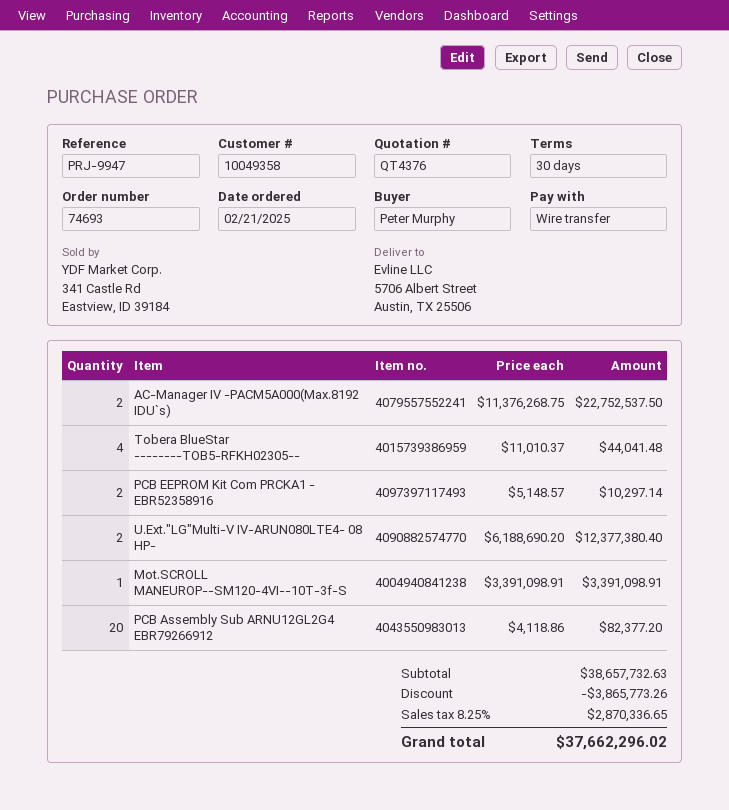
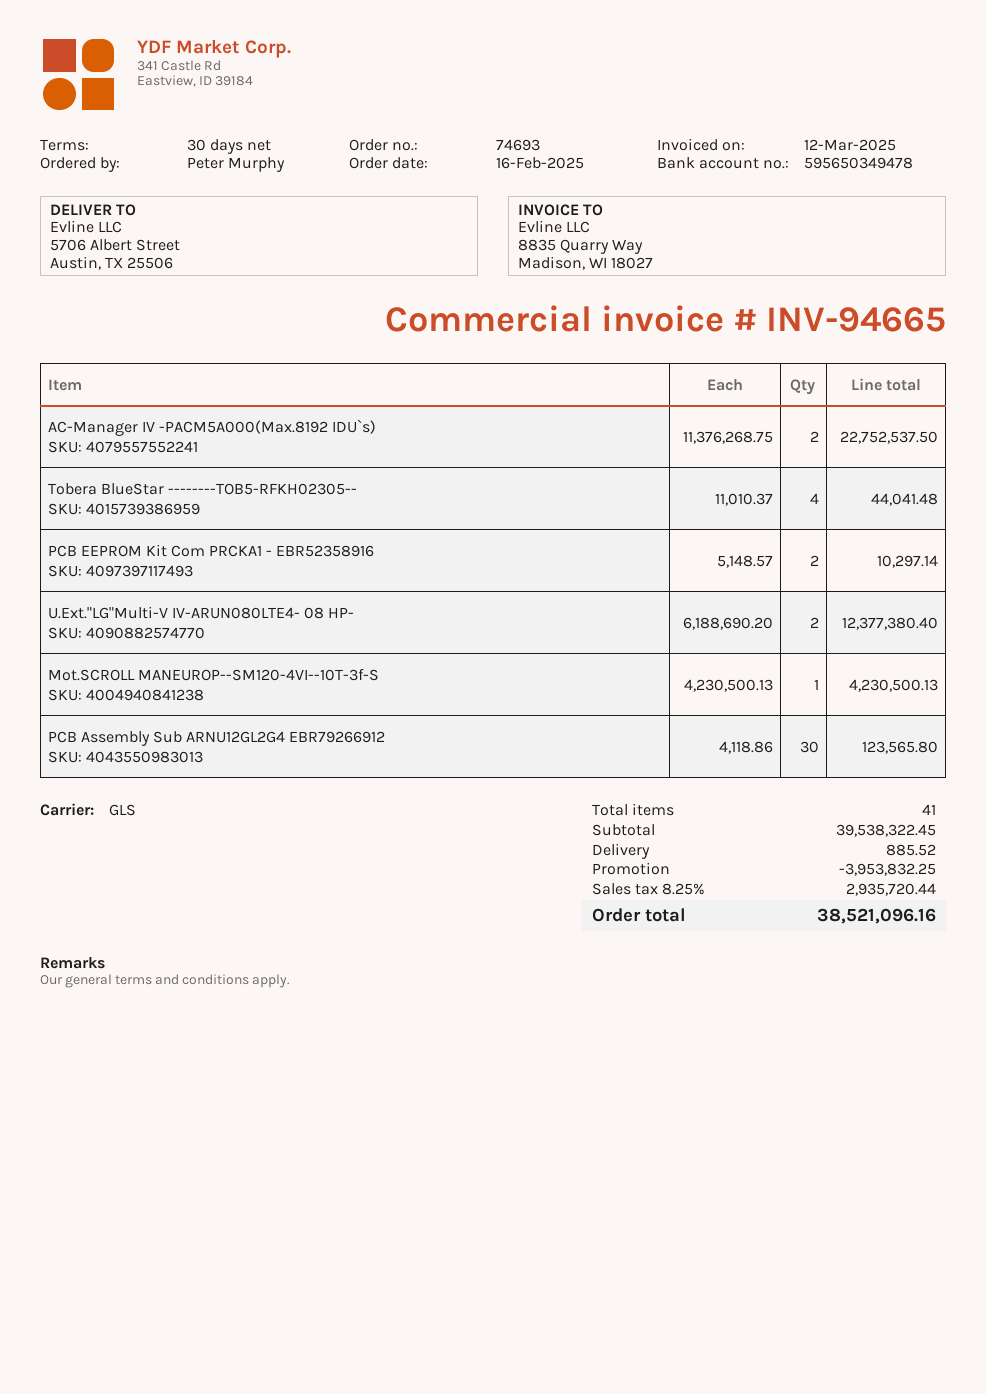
order date: 2025-02-21 -> 2025-02-16
Mot.SCROLL MANEUROP--SM120-4VI--10T-3f-S: 1 x 3391098.91 = 3391098.91 -> 1 x 4230500.13 = 4230500.13
PCB Assembly Sub ARNU12GL2G4 EBR79266912: 20 x 4118.86 = 82377.20 -> 30 x 4118.86 = 123565.80
subtotal: 38657732.63 -> 39538322.45
discount: 3865773.26 -> 3953832.25
shipping: none -> 885.52
tax: 8.25% = 2870336.65 -> 8.25% = 2935720.44
total: 37662296.02 -> 38521096.16

